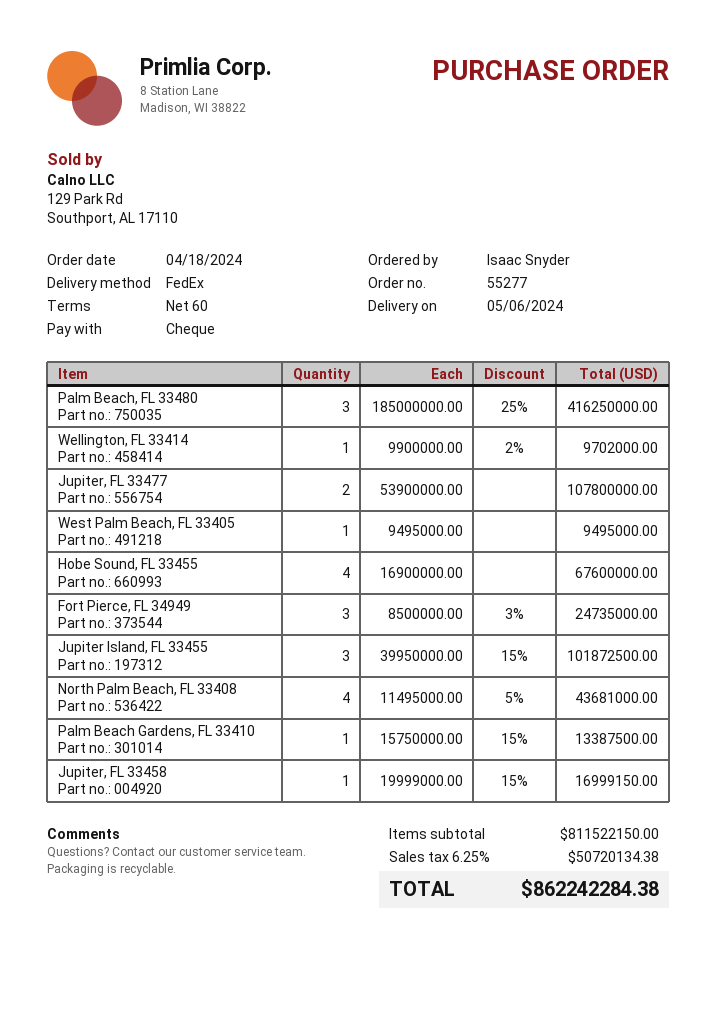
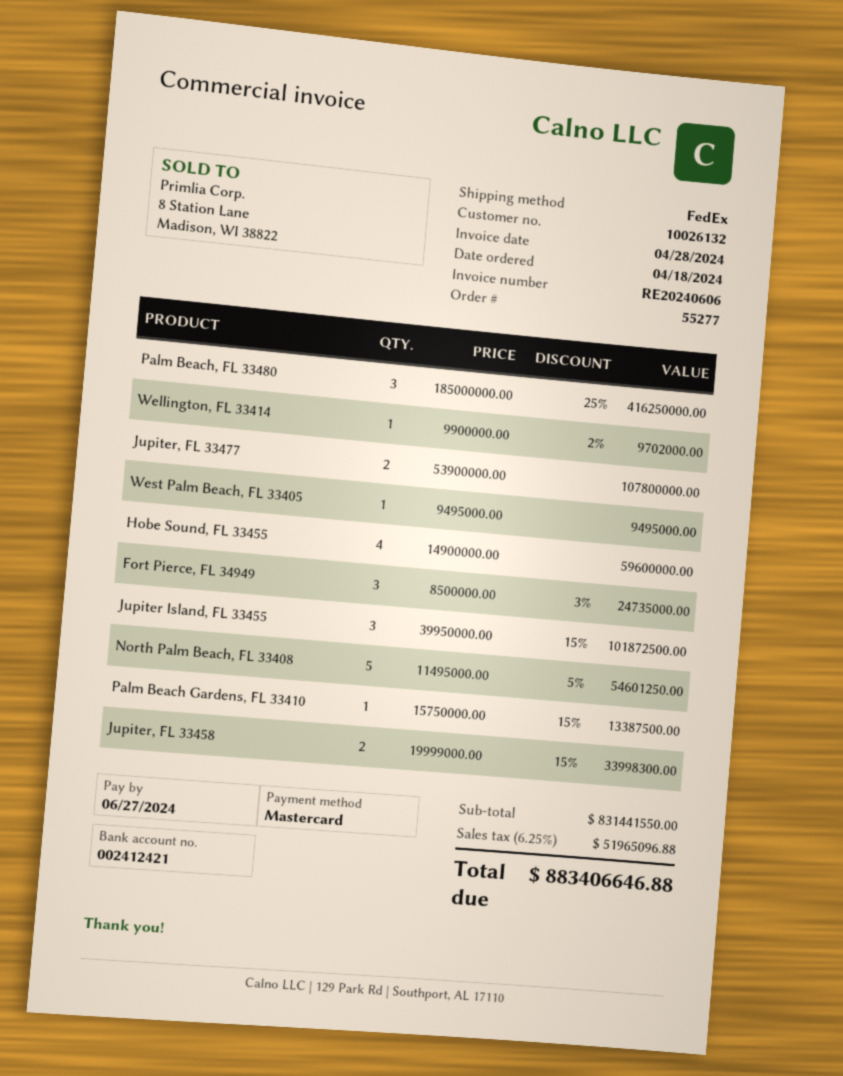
payment method: cheque -> Mastercard
Hobe Sound, FL 33455: 4 x 16900000.00 = 67600000.00 -> 4 x 14900000.00 = 59600000.00
North Palm Beach, FL 33408: 4 x 11495000.00 - 5% = 43681000.00 -> 5 x 11495000.00 - 5% = 54601250.00
Jupiter, FL 33458: 1 x 19999000.00 - 15% = 16999150.00 -> 2 x 19999000.00 - 15% = 33998300.00
subtotal: 811522150.00 -> 831441550.00
tax: 6.25% = 50720134.38 -> 6.25% = 51965096.88
total: 862242284.38 -> 883406646.88

